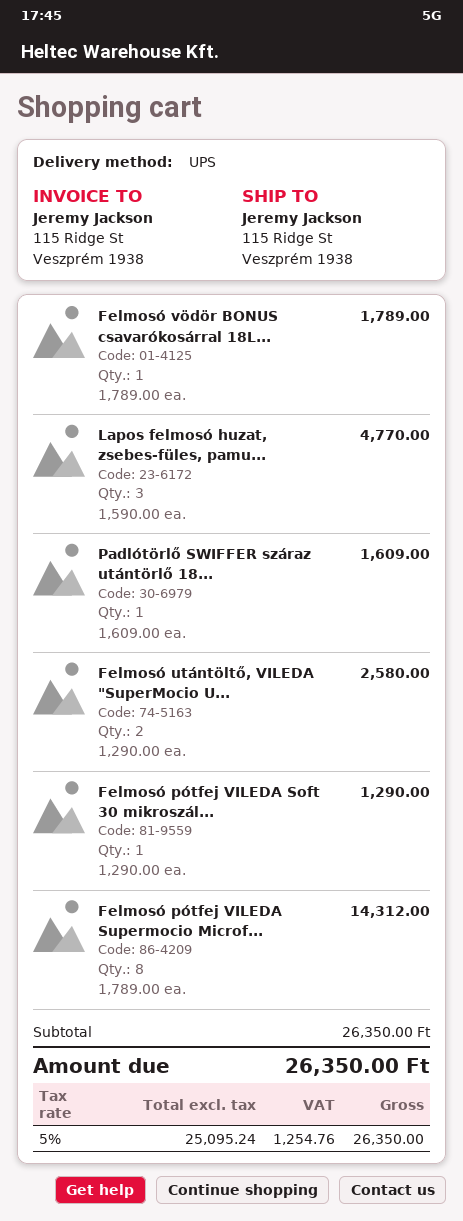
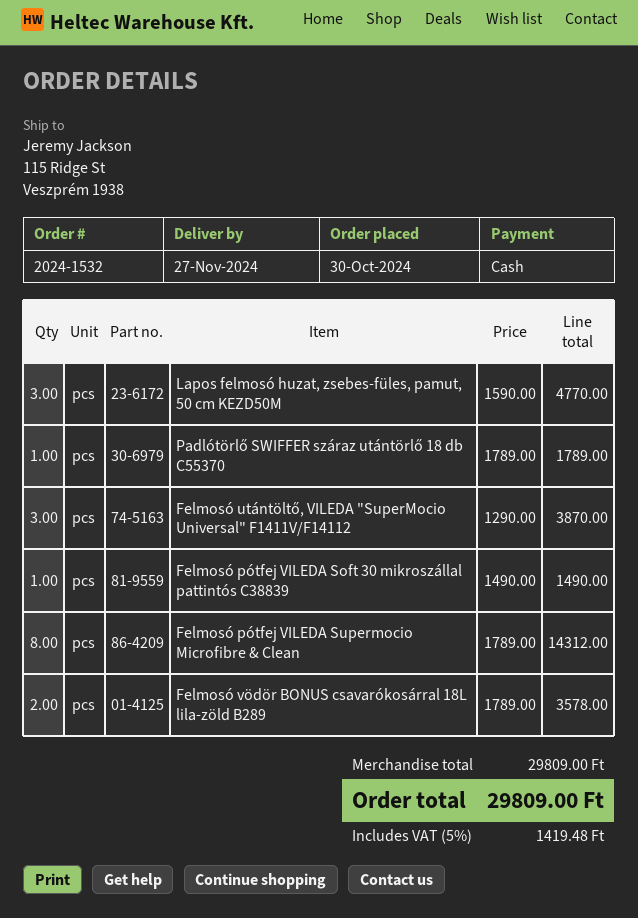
Felmosó vödör BONUS csavarókosárral 18L...: 1 x 1789.00 = 1789.00 -> 2 x 1789.00 = 3578.00
Padlótörlő SWIFFER száraz utántörlő 18...: 1 x 1609.00 = 1609.00 -> 1 x 1789.00 = 1789.00
Felmosó utántöltő, VILEDA "SuperMocio U...: 2 x 1290.00 = 2580.00 -> 3 x 1290.00 = 3870.00
Felmosó pótfej VILEDA Soft 30 mikroszál...: 1 x 1290.00 = 1290.00 -> 1 x 1490.00 = 1490.00
subtotal: 26350.00 -> 29809.00
tax: 5% = 1254.76 -> 5% = 1419.48
total: 26350.00 -> 29809.00

